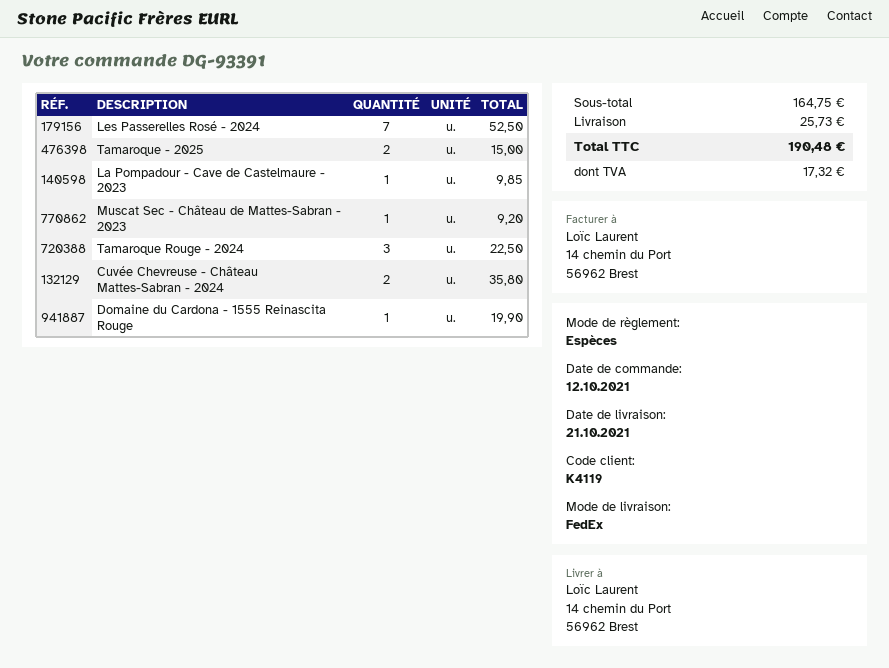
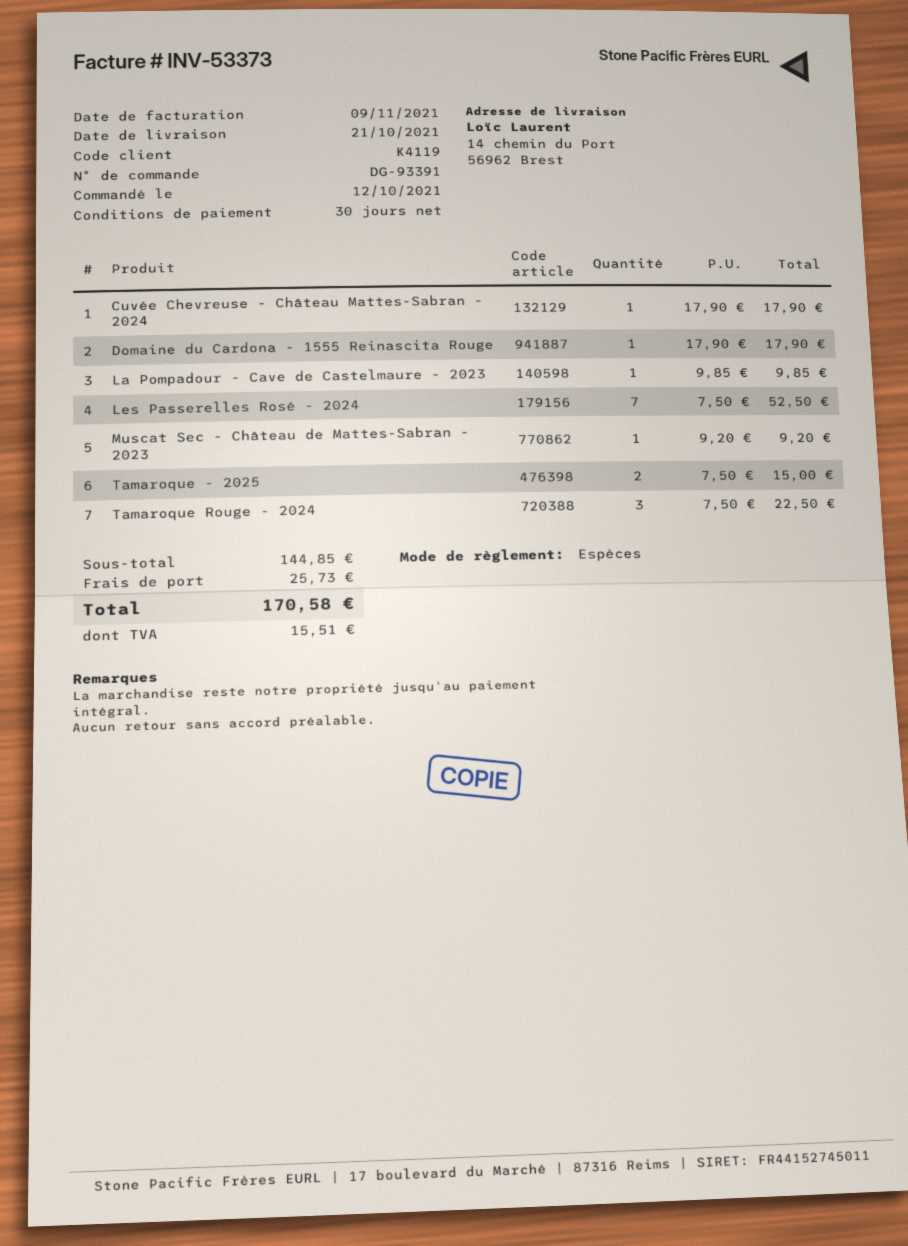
Cuvée Chevreuse - Château Mattes-Sabran - 2024: 2 for 35.80 -> 1 for 17.90
Domaine du Cardona - 1555 Reinascita Rouge: 1 for 19.90 -> 1 for 17.90
subtotal: 164.75 -> 144.85
tax: 17.32 -> 15.51
total: 190.48 -> 170.58

